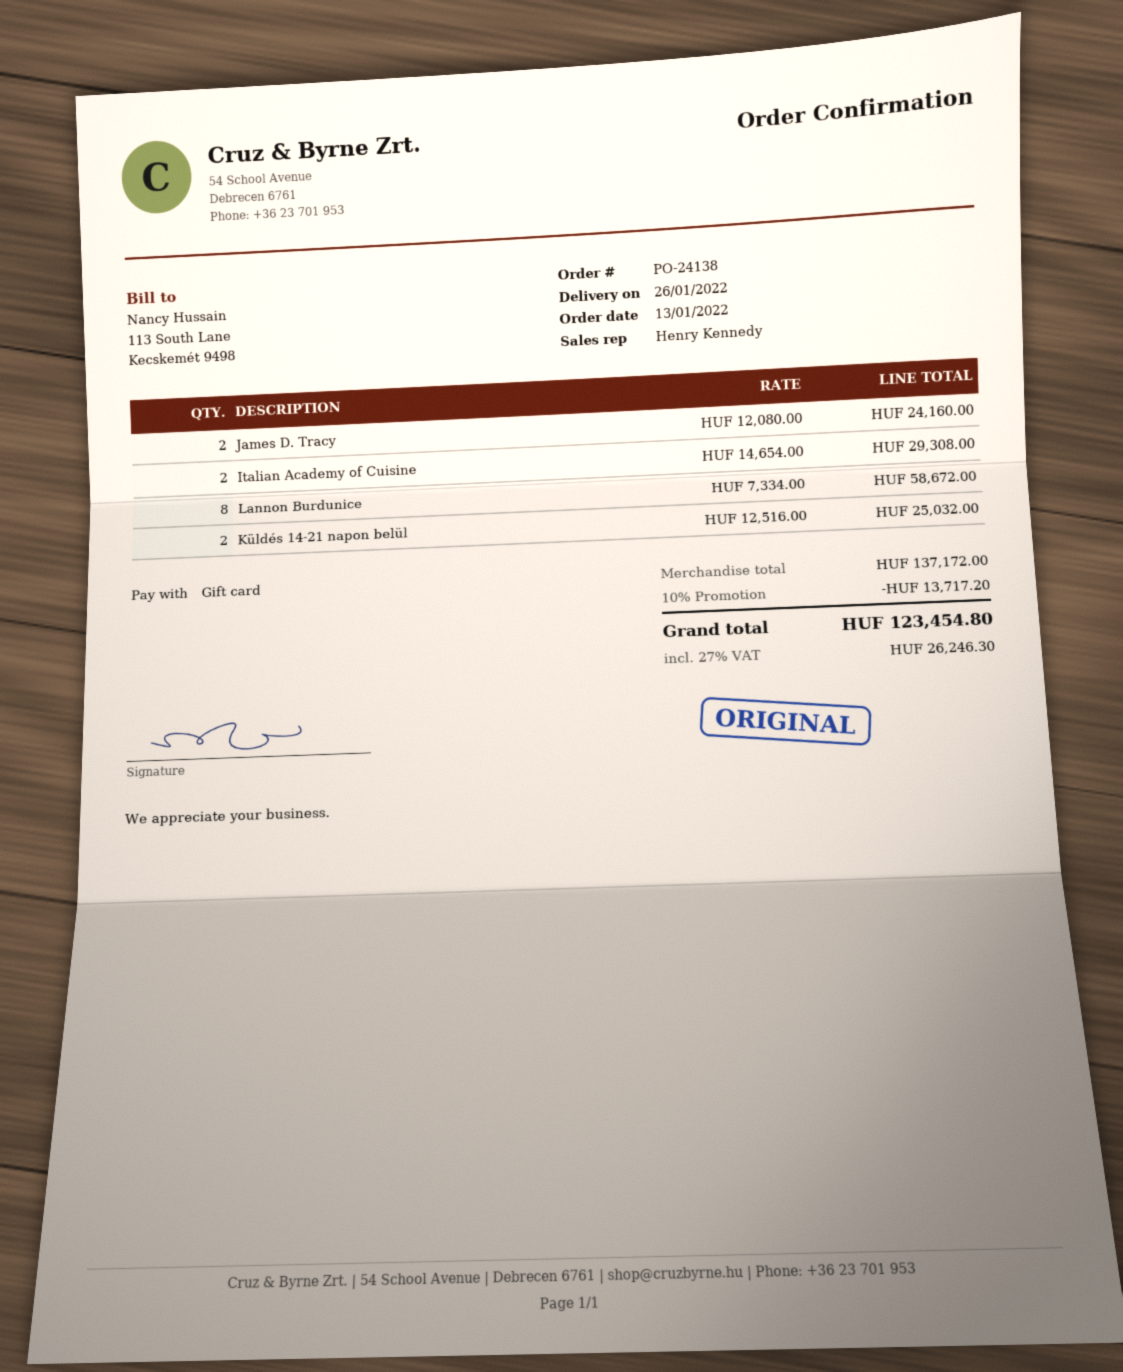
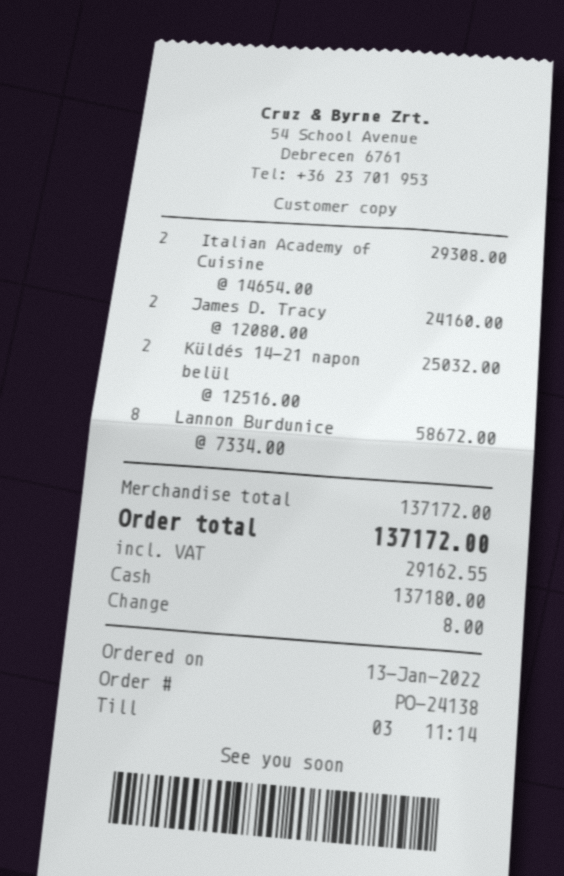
payment method: gift card -> cash
discount: 10% = 13717.20 -> none
tax: 26246.30 -> 29162.55
total: 123454.80 -> 137172.00

